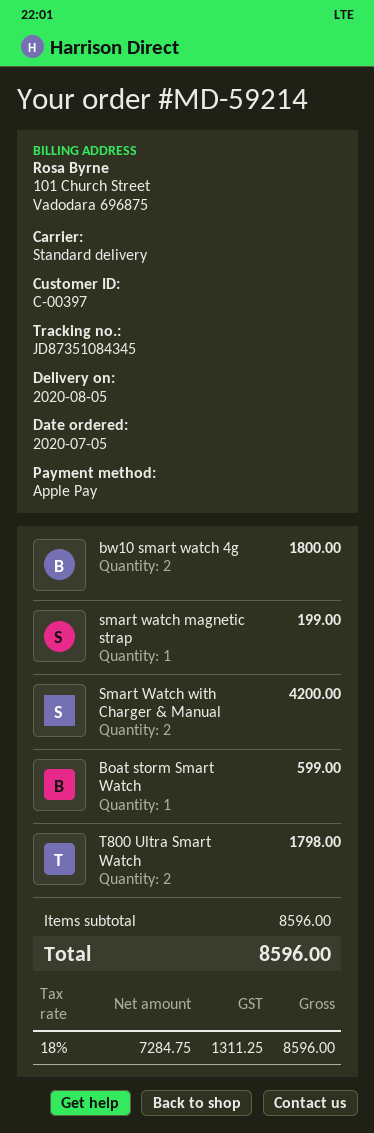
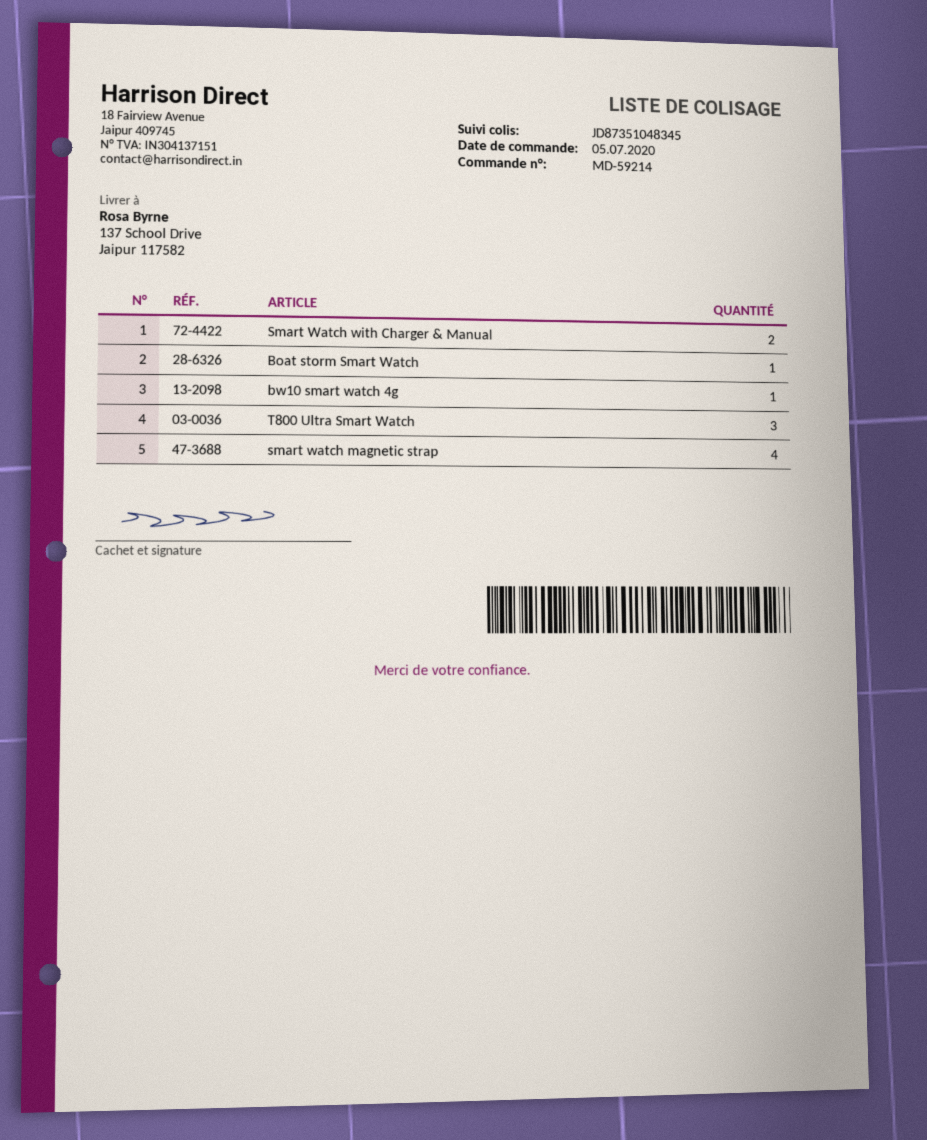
tracking number: JD87351084345 -> JD87351048345
bw10 smart watch 4g: 2 -> 1
smart watch magnetic strap: 1 -> 4
T800 Ultra Smart Watch: 2 -> 3

